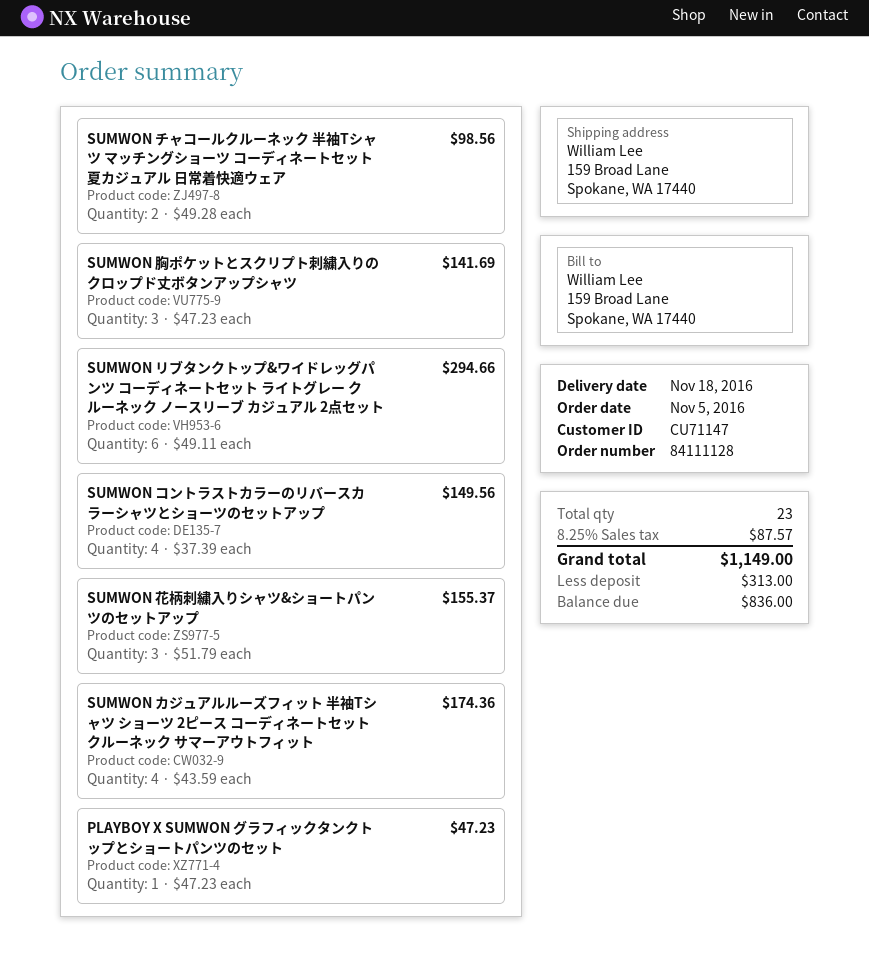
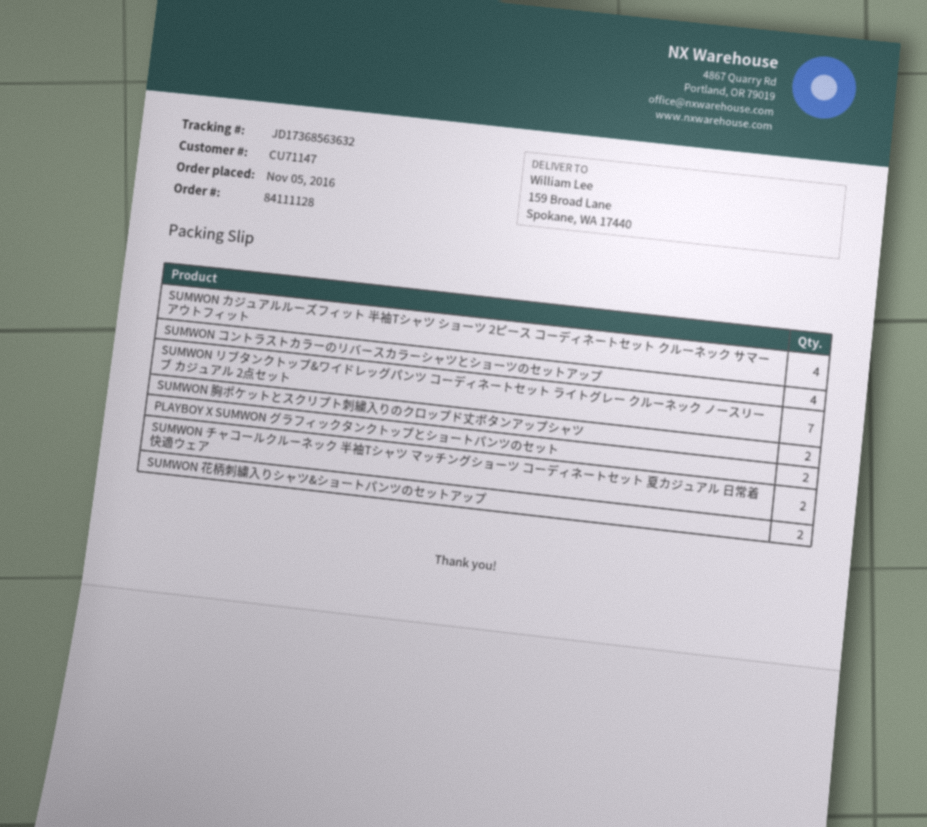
SUMWON 胸ポケットとスクリプト刺繍入りのクロップド丈ボタンアップシャツ: 3 -> 2
SUMWON リブタンクトップ&ワイドレッグパンツ コーディネートセット ライトグレー クルーネック ノースリーブ カジュアル 2点セット: 6 -> 7
SUMWON 花柄刺繍入りシャツ&ショートパンツのセットアップ: 3 -> 2
PLAYBOY X SUMWON グラフィックタンクトップとショートパンツのセット: 1 -> 2

